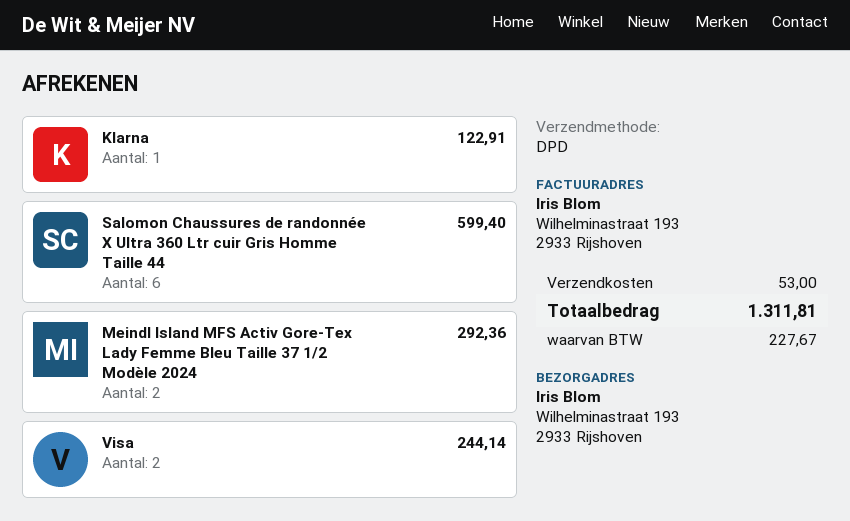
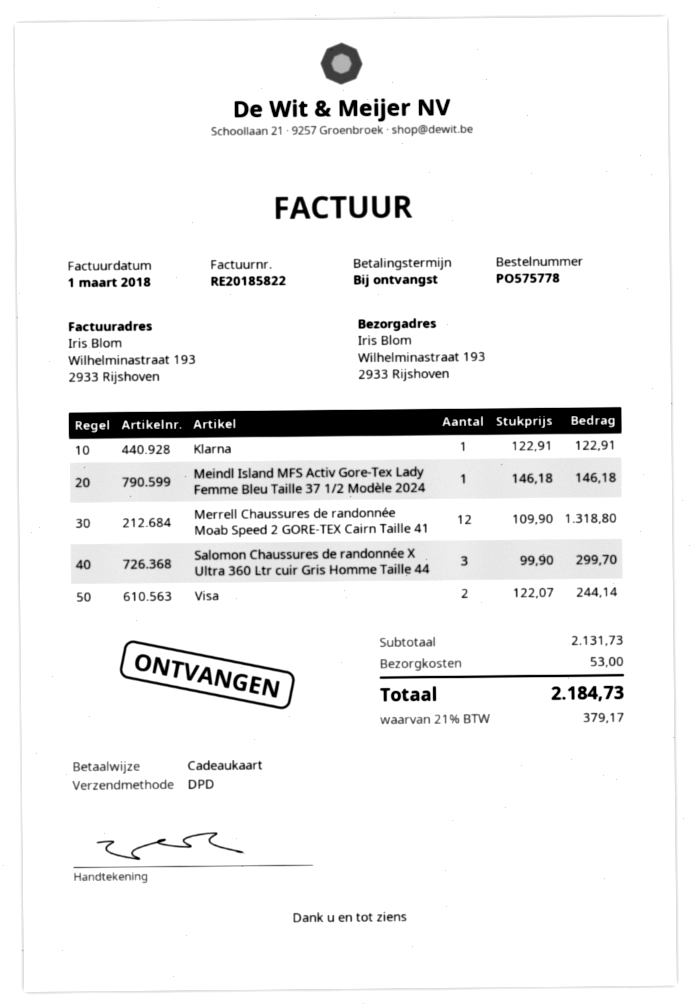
Salomon Chaussures de randonnée X Ultra 360 Ltr cuir Gris Homme Taille 44: 6 for 599.40 -> 3 for 299.70
Meindl Island MFS Activ Gore-Tex Lady Femme Bleu Taille 37 1/2 Modèle 2024: 2 for 292.36 -> 1 for 146.18
Merrell Chaussures de randonnée Moab Speed 2 GORE-TEX Cairn Taille 41: none -> 12 for 1318.80
tax: 227.67 -> 379.17
total: 1311.81 -> 2184.73

